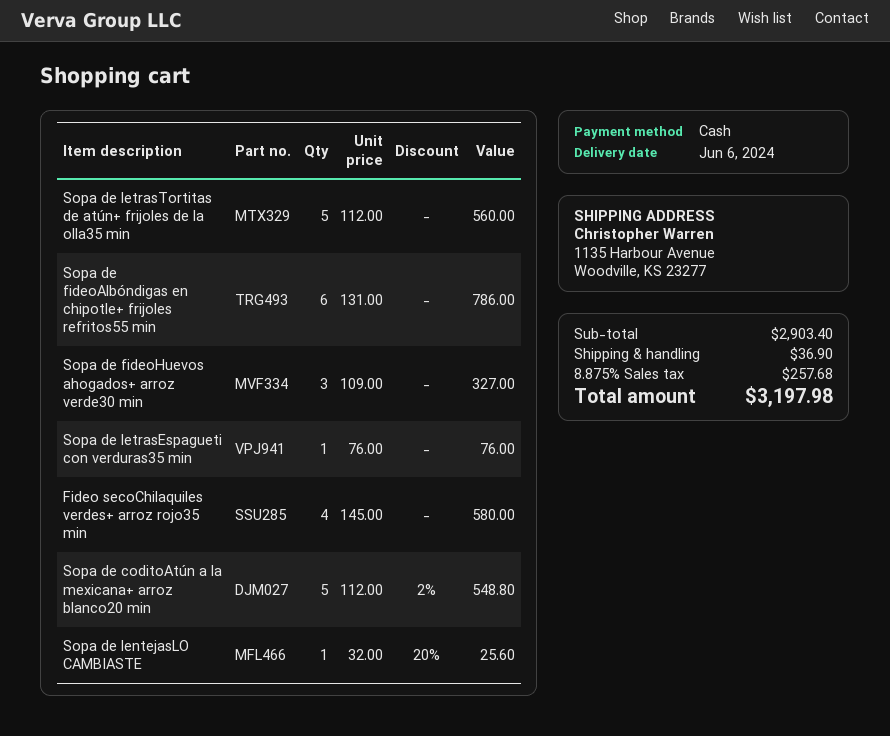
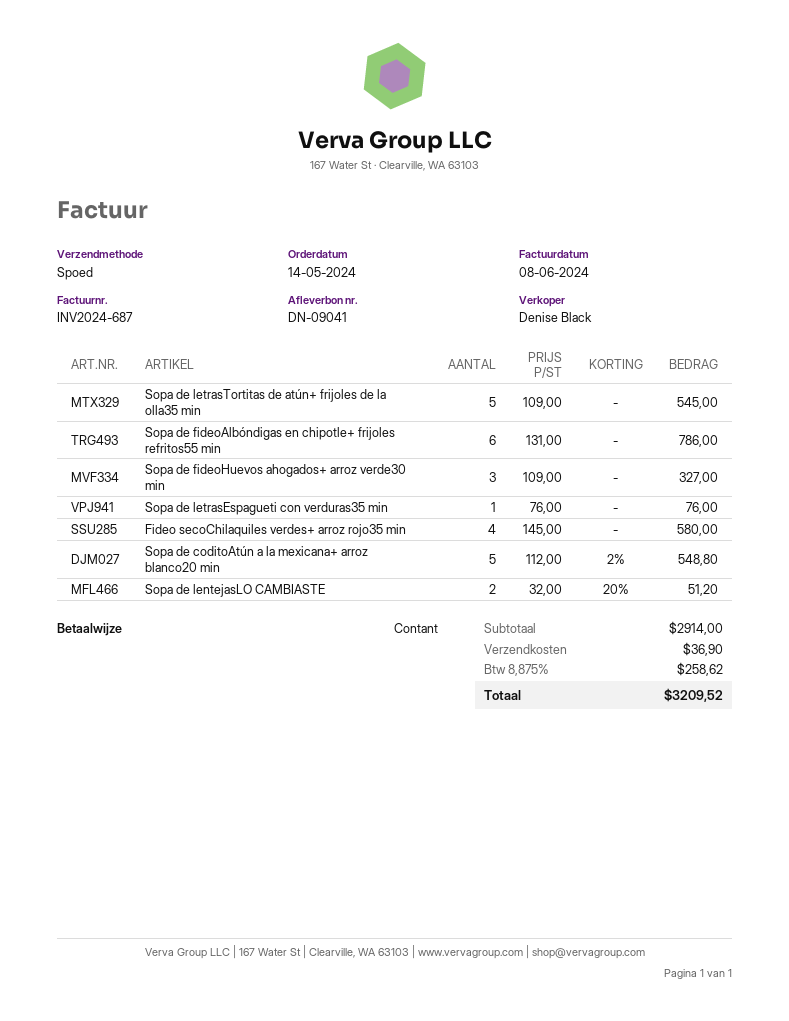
Sopa de letrasTortitas de atún+ frijoles de la olla35 min: 5 x 112.00 = 560.00 -> 5 x 109.00 = 545.00
Sopa de lentejasLO CAMBIASTE: 1 x 32.00 - 20% = 25.60 -> 2 x 32.00 - 20% = 51.20
subtotal: 2903.40 -> 2914.00
tax: 8.875% = 257.68 -> 8.875% = 258.62
total: 3197.98 -> 3209.52

